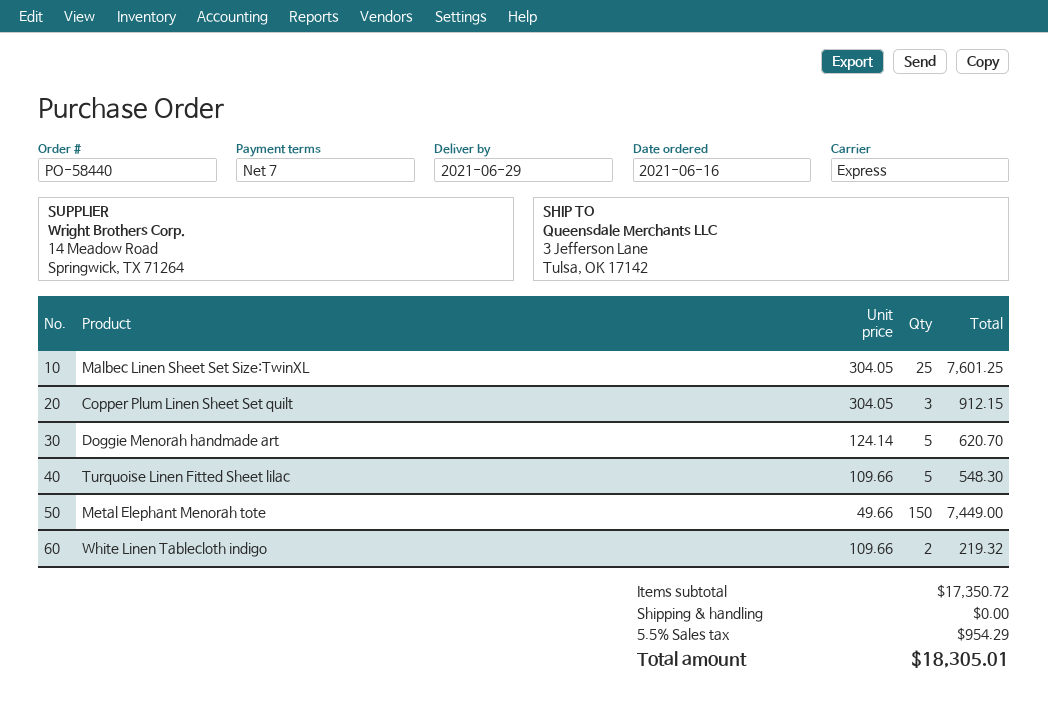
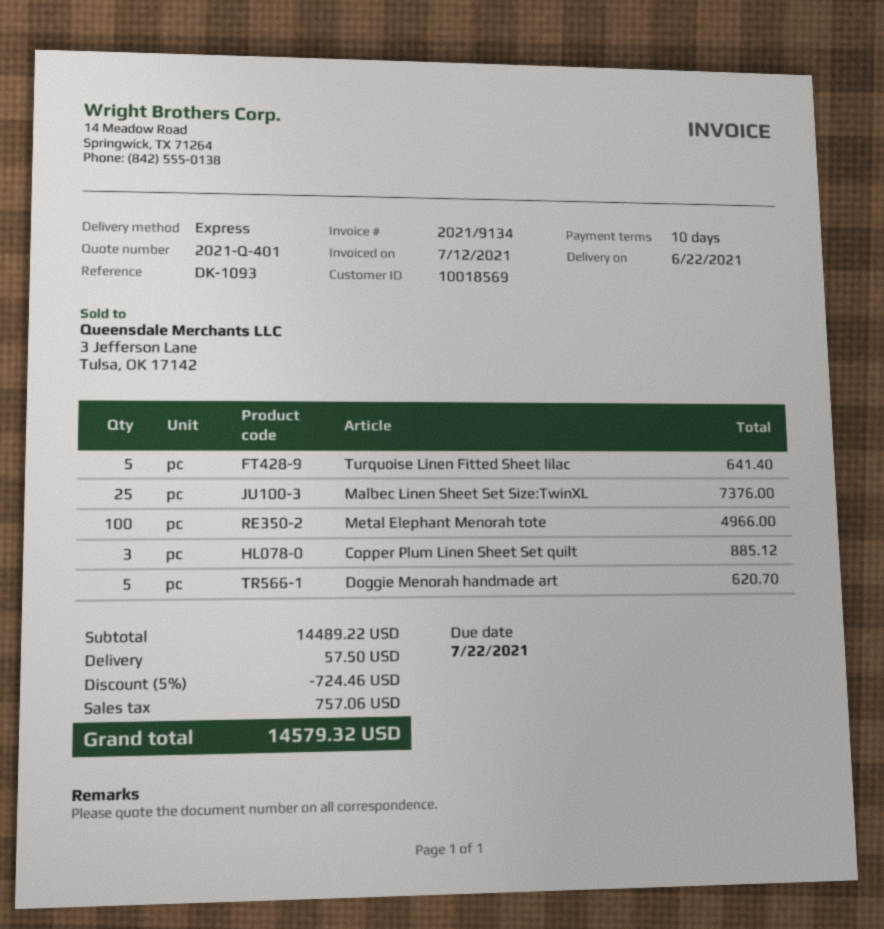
delivery date: 2021-06-29 -> 2021-06-22
payment terms: 7 days -> 10 days
Malbec Linen Sheet Set Size:TwinXL: 25 for 7601.25 -> 25 for 7376.00
Copper Plum Linen Sheet Set quilt: 3 for 912.15 -> 3 for 885.12
Turquoise Linen Fitted Sheet lilac: 5 for 548.30 -> 5 for 641.40
Metal Elephant Menorah tote: 150 for 7449.00 -> 100 for 4966.00
White Linen Tablecloth indigo: 2 for 219.32 -> none
subtotal: 17350.72 -> 14489.22
discount: none -> 5% = 724.46
shipping: 0.00 -> 57.50
tax: 954.29 -> 757.06
total: 18305.01 -> 14579.32

